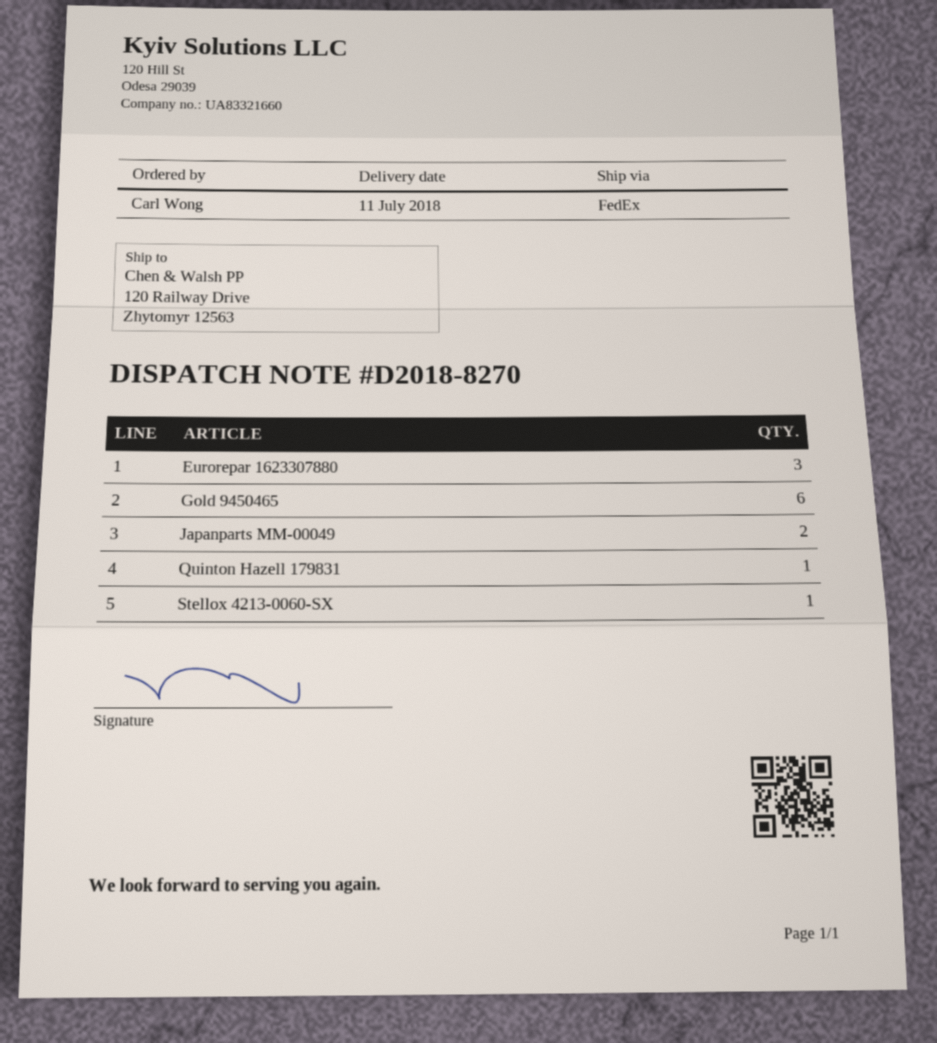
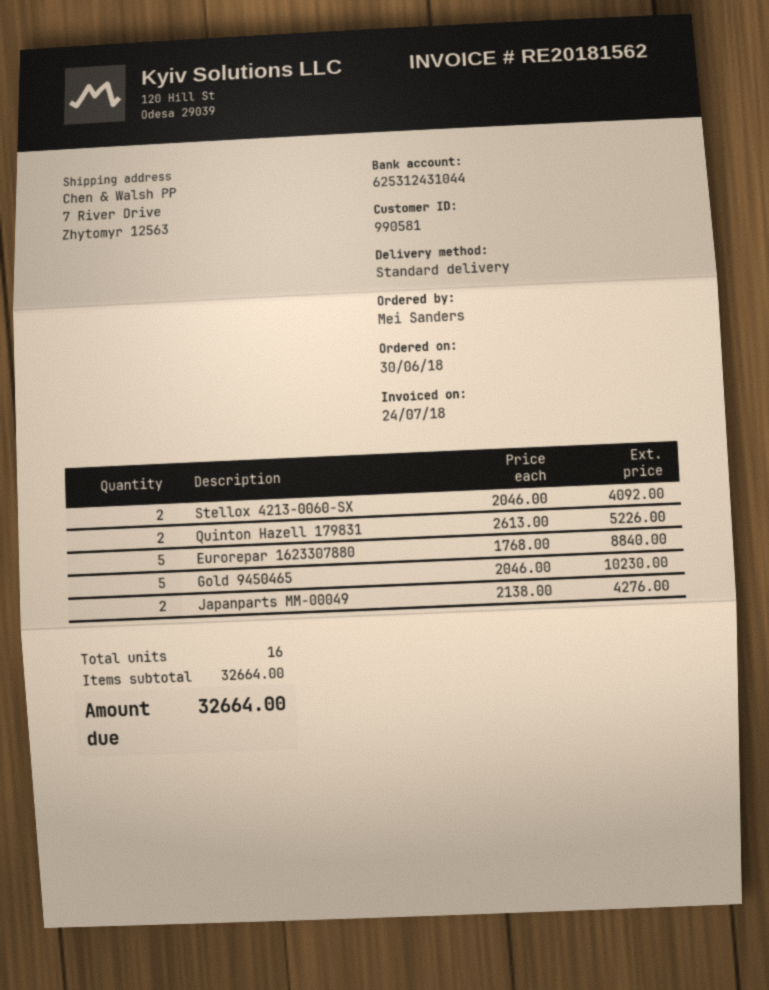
ordered by: Carl Wong -> Mei Sanders
shipping method: FedEx -> standard
ship to: 120 Railway Drive, Zhytomyr 12563 -> 7 River Drive, Zhytomyr 12563
Eurorepar 1623307880: 3 -> 5
Gold 9450465: 6 -> 5
Quinton Hazell 179831: 1 -> 2
Stellox 4213-0060-SX: 1 -> 2

